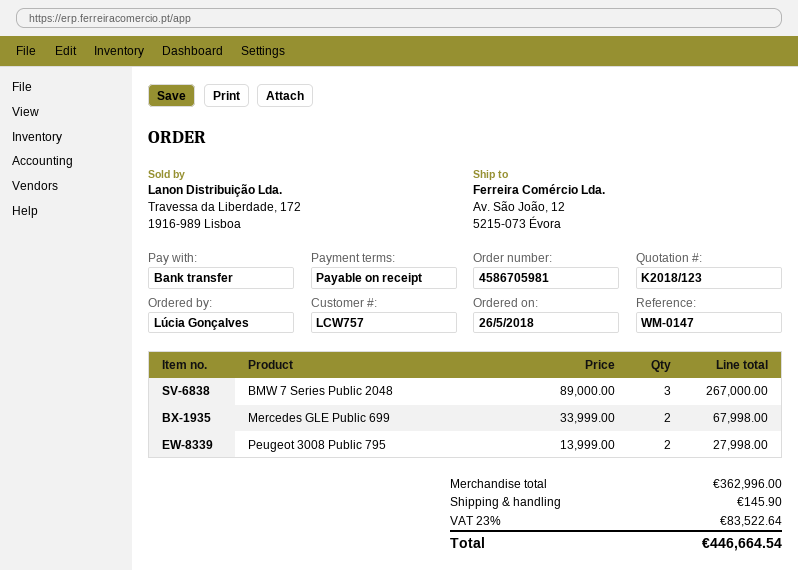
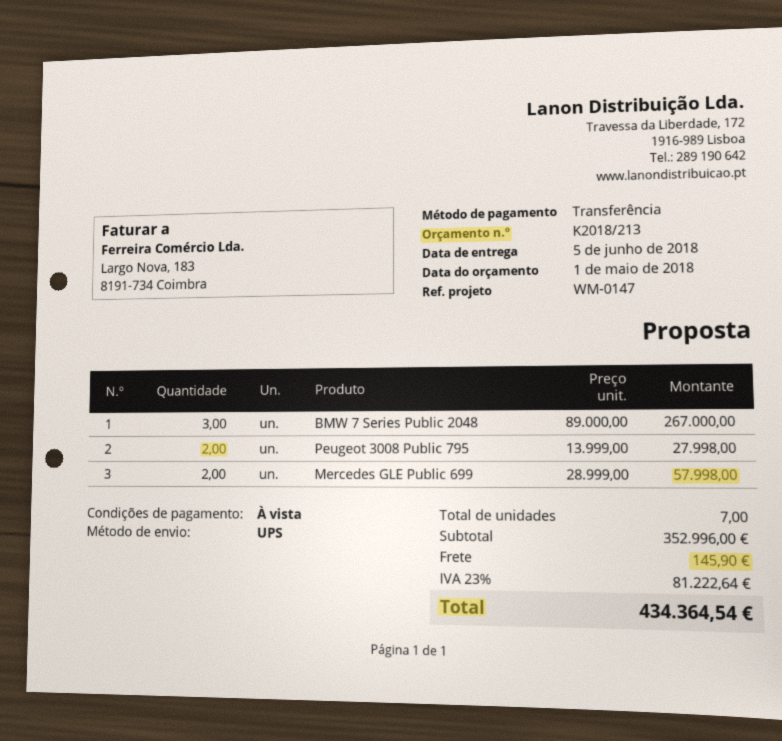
quote number: K2018/123 -> K2018/213
Mercedes GLE Public 699: 2 x 33999.00 = 67998.00 -> 2 x 28999.00 = 57998.00
subtotal: 362996.00 -> 352996.00
tax: 23% = 83522.64 -> 23% = 81222.64
total: 446664.54 -> 434364.54

